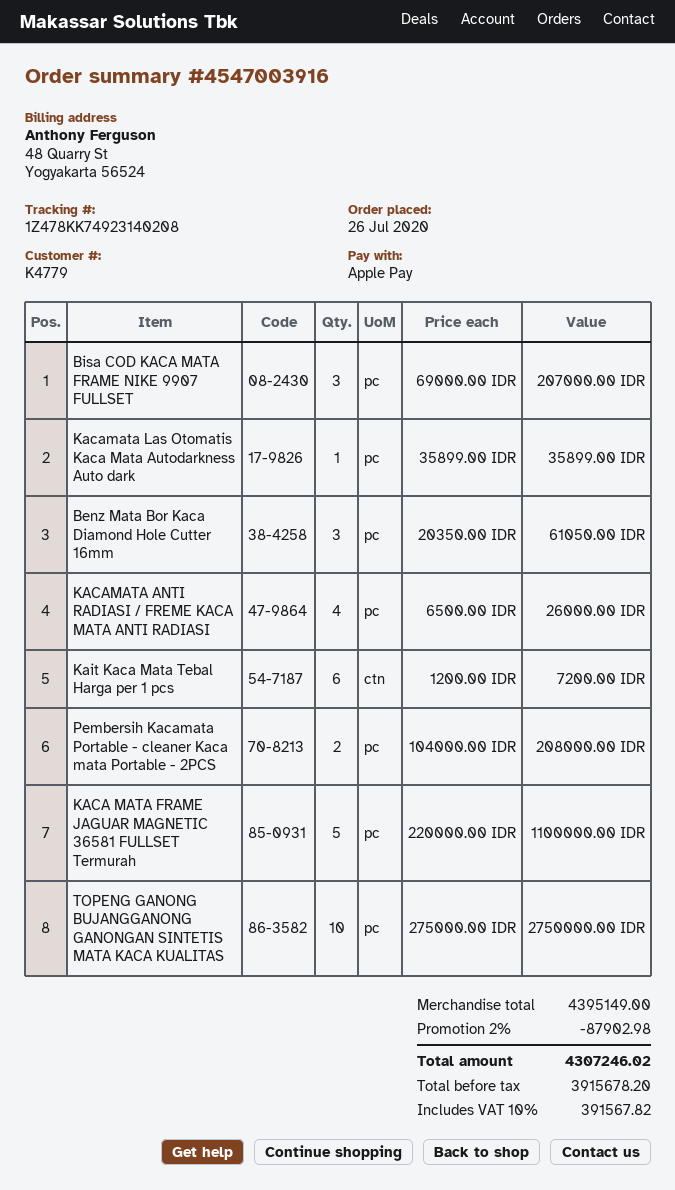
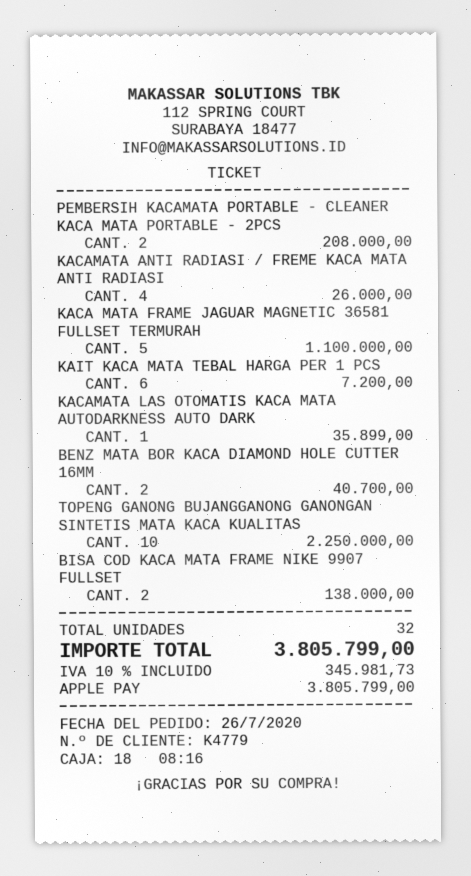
Bisa COD KACA MATA FRAME NIKE 9907 FULLSET: 3 for 207000.00 -> 2 for 138000.00
Benz Mata Bor Kaca Diamond Hole Cutter 16mm: 3 for 61050.00 -> 2 for 40700.00
TOPENG GANONG BUJANGGANONG GANONGAN SINTETIS MATA KACA KUALITAS: 10 for 2750000.00 -> 10 for 2250000.00
discount: 2% = 87902.98 -> none
tax: 10% = 391567.82 -> 10% = 345981.73
total: 4307246.02 -> 3805799.00

